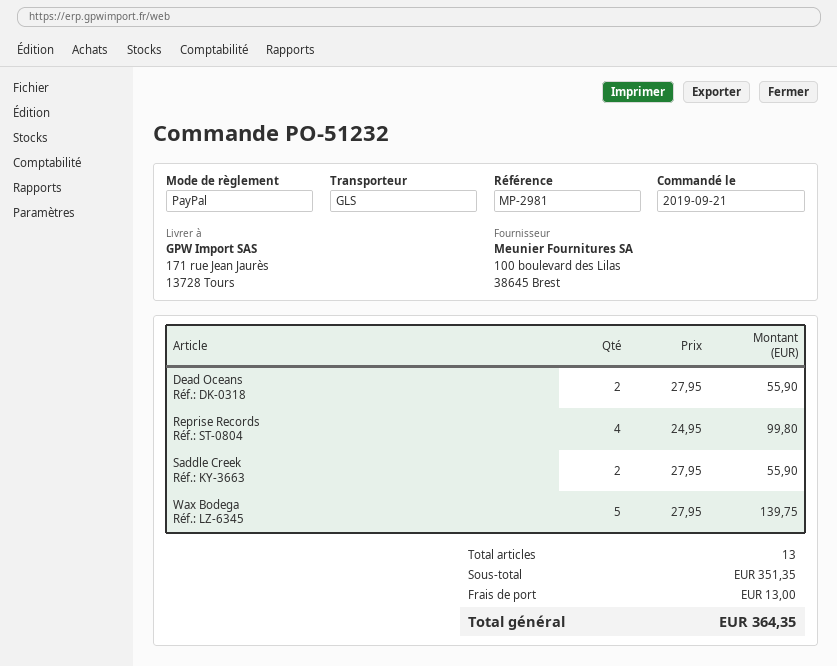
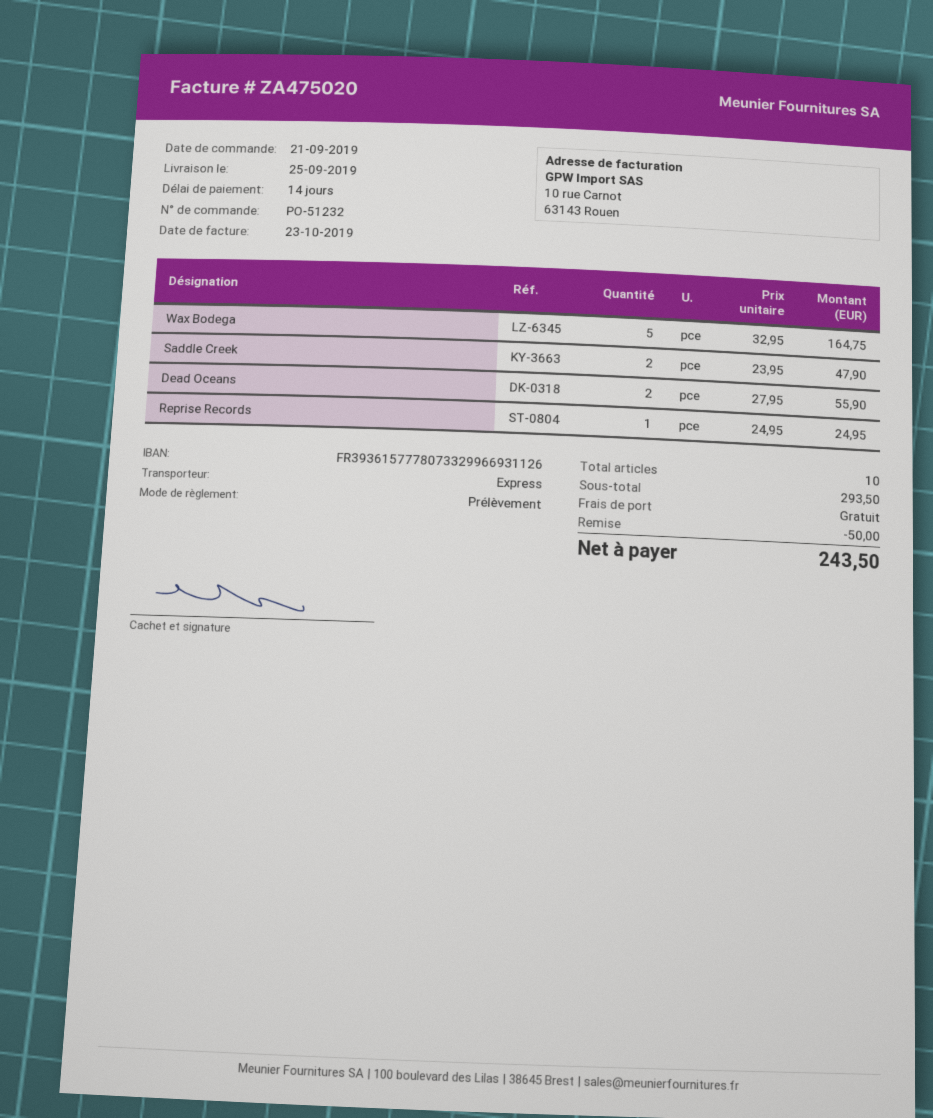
payment method: PayPal -> direct debit
shipping method: GLS -> express
Reprise Records: 4 x 24.95 = 99.80 -> 1 x 24.95 = 24.95
Saddle Creek: 2 x 27.95 = 55.90 -> 2 x 23.95 = 47.90
Wax Bodega: 5 x 27.95 = 139.75 -> 5 x 32.95 = 164.75
total quantity: 13 -> 10
subtotal: 351.35 -> 293.50
discount: none -> 50.00
shipping: 13.00 -> 0.00
total: 364.35 -> 243.50

